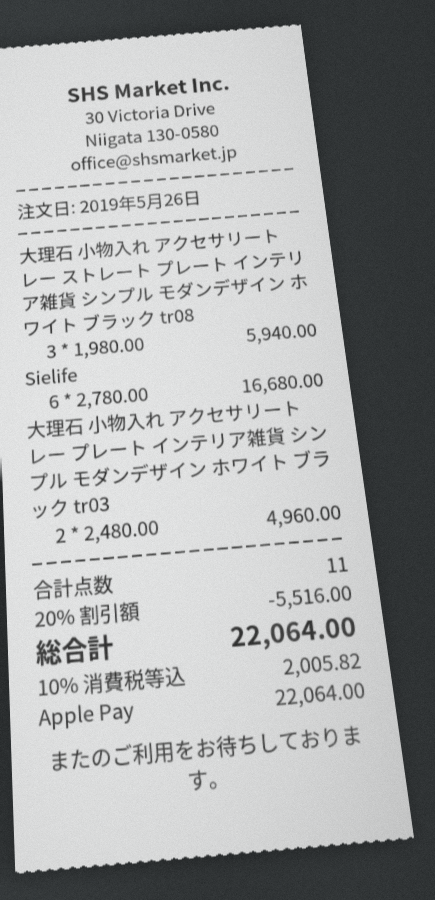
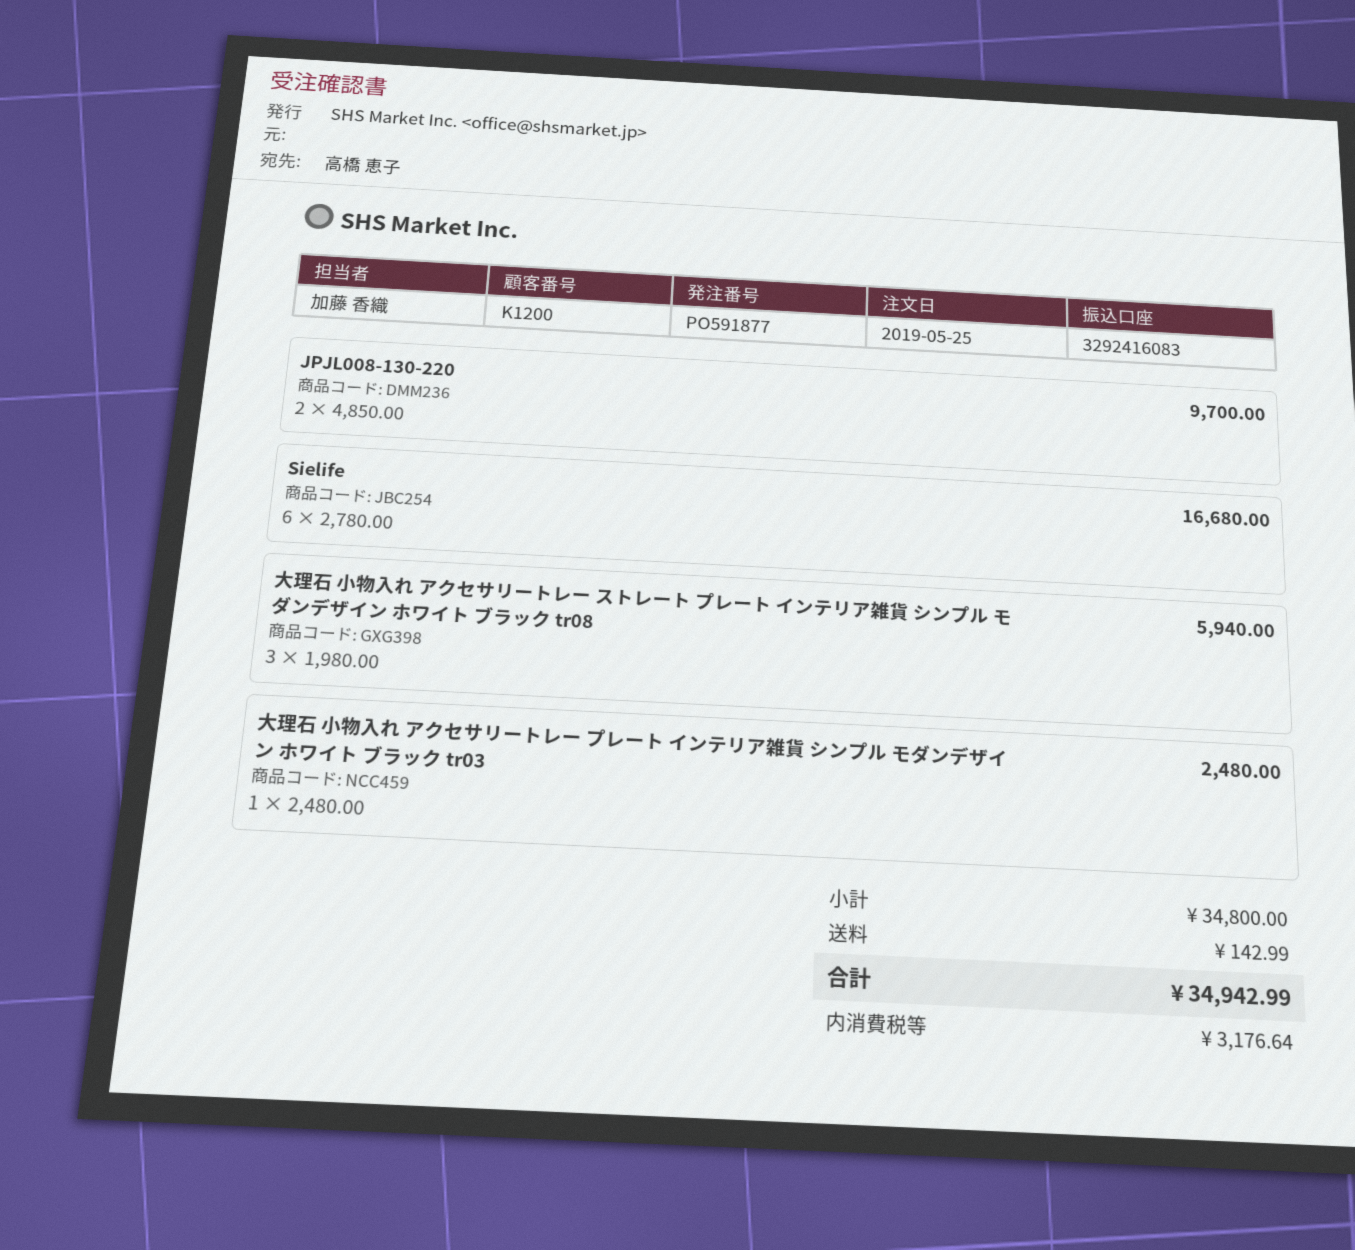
order date: 2019-05-26 -> 2019-05-25
大理石 小物入れ アクセサリートレー プレート インテリア雑貨 シンプル モダンデザイン ホワイト ブラック tr03: 2 x 2480.00 = 4960.00 -> 1 x 2480.00 = 2480.00
JPJL008-130-220: none -> 2 x 4850.00 = 9700.00
discount: 20% = 5516.00 -> none
shipping: none -> 142.99
tax: 2005.82 -> 3176.64
total: 22064.00 -> 34942.99

